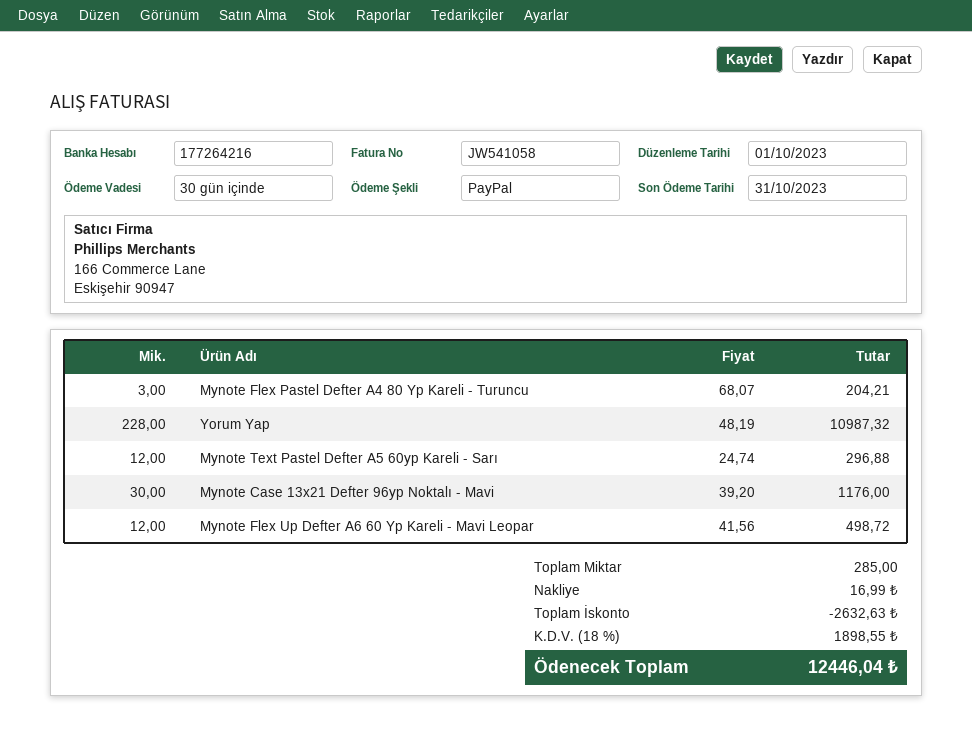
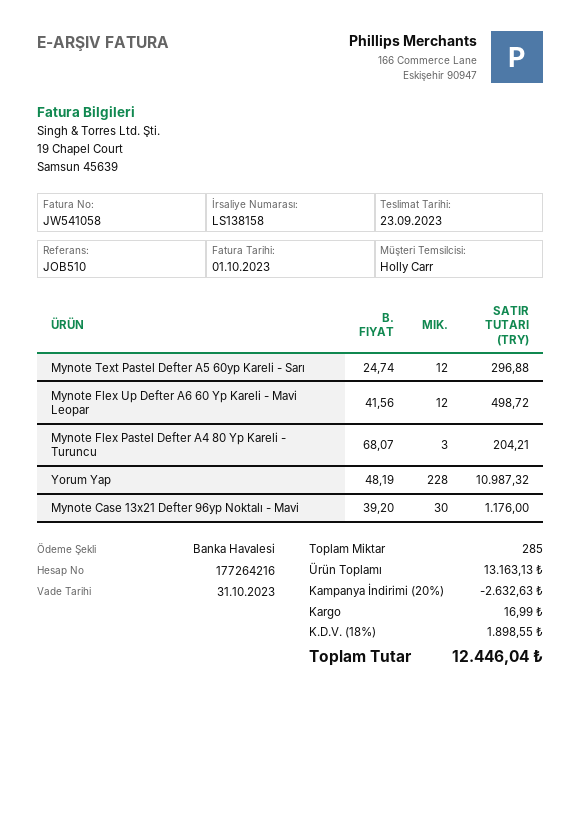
payment method: PayPal -> bank transfer

